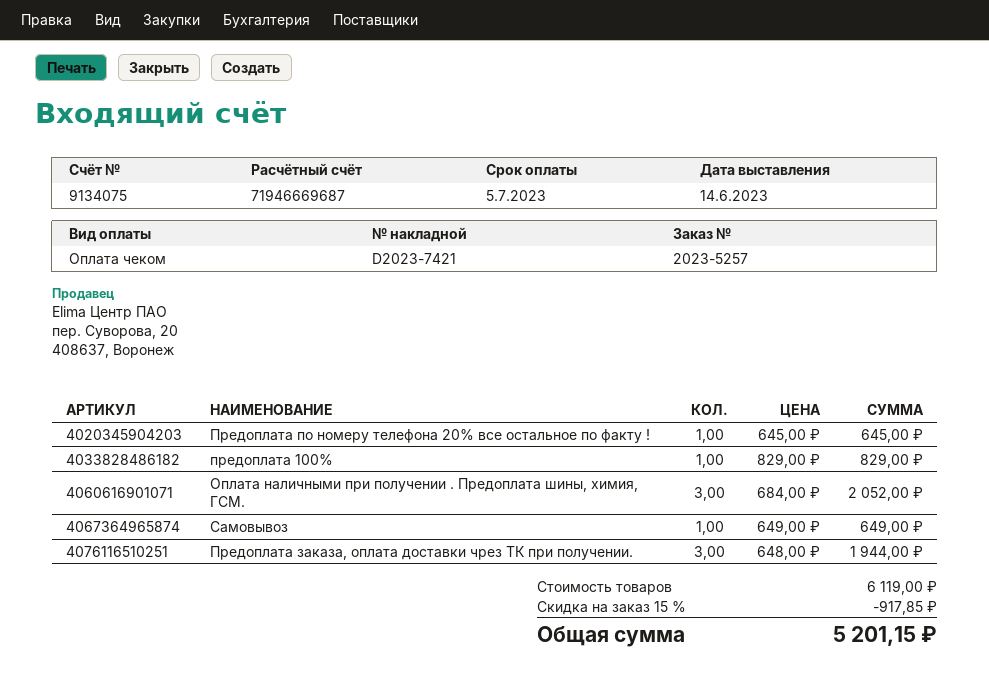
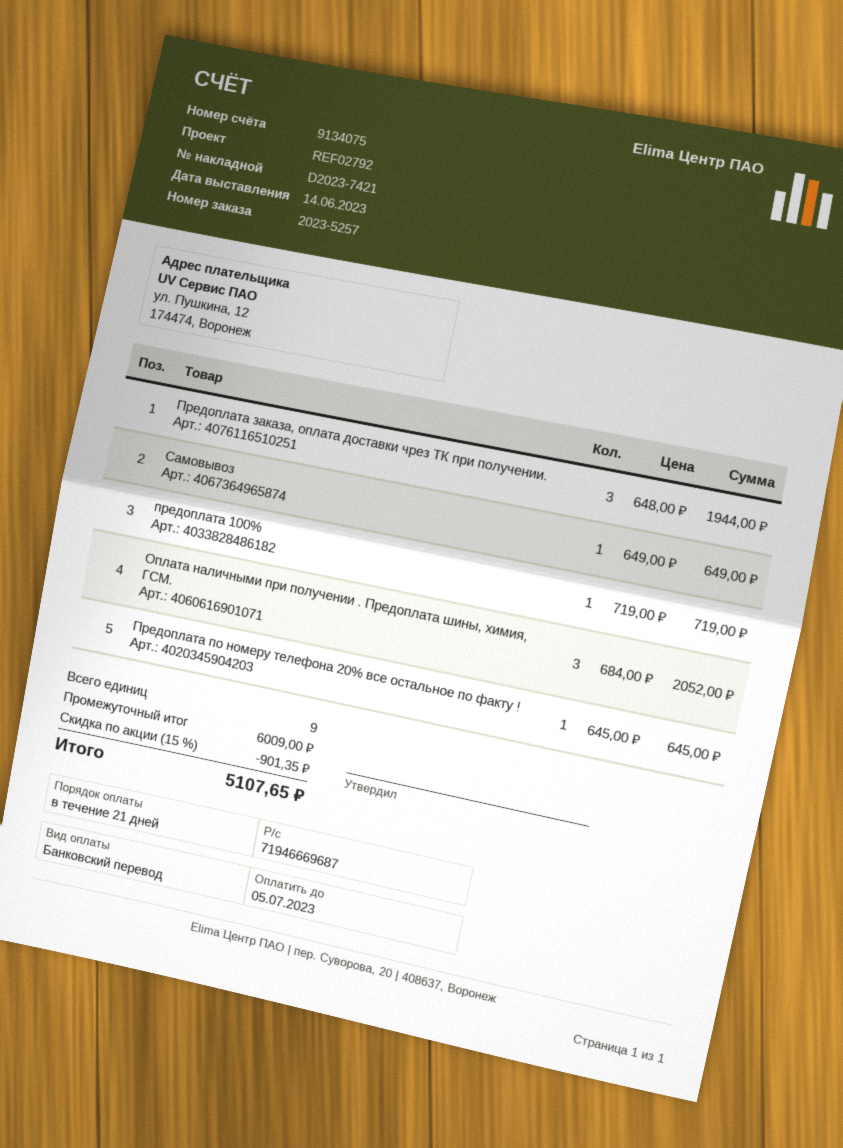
payment method: cheque -> bank transfer
предоплата 100%: 1 x 829.00 = 829.00 -> 1 x 719.00 = 719.00
subtotal: 6119.00 -> 6009.00
discount: 15% = 917.85 -> 15% = 901.35
total: 5201.15 -> 5107.65

